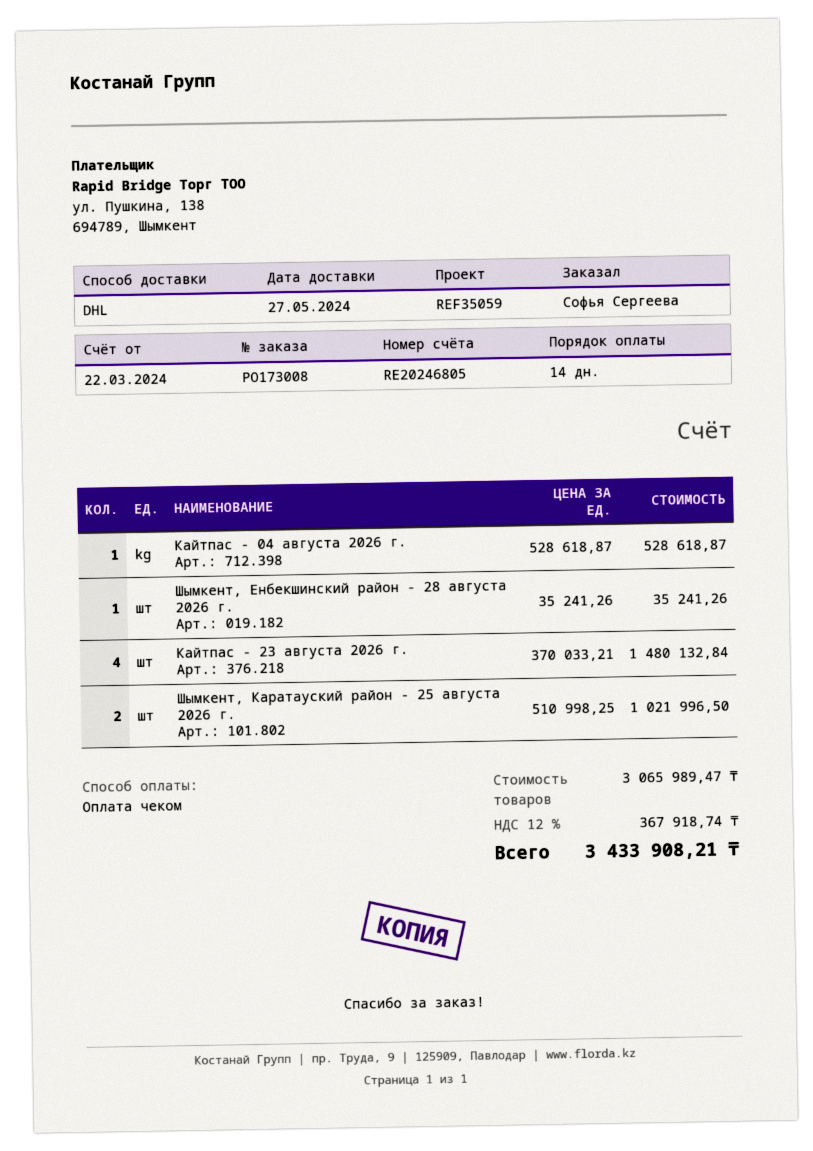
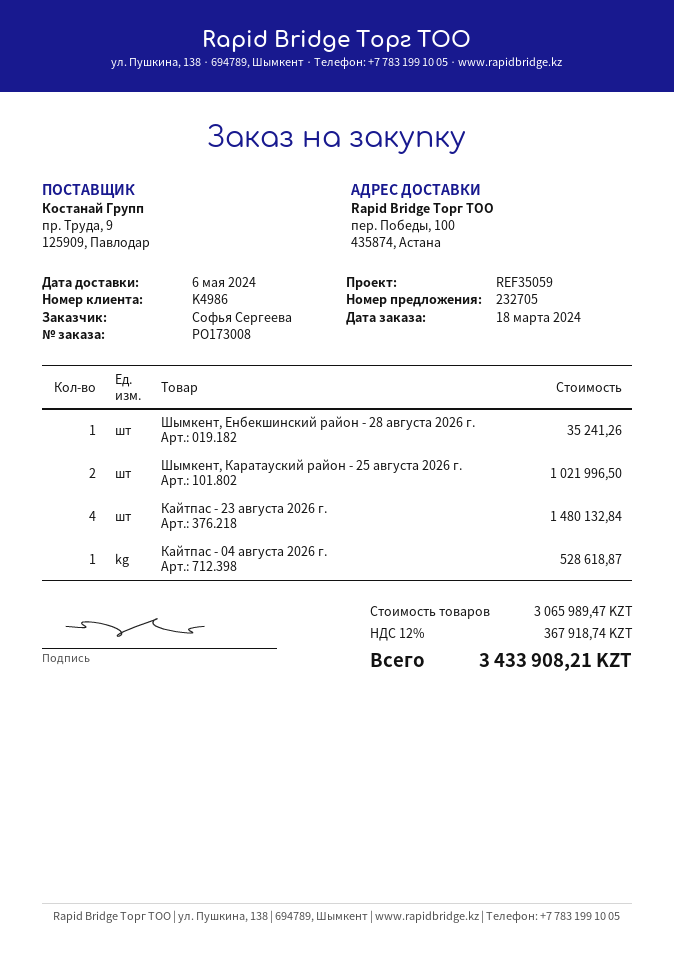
delivery date: 2024-05-27 -> 2024-05-06

